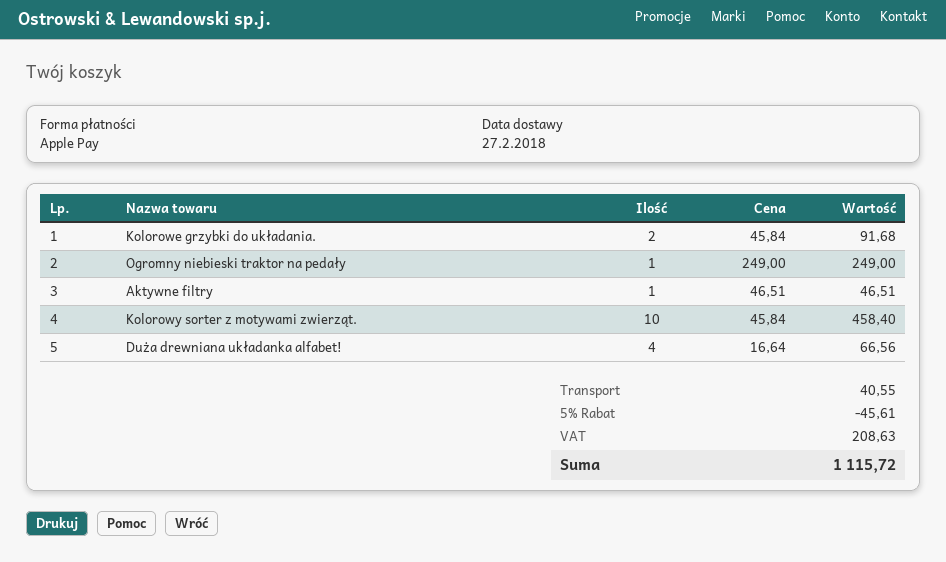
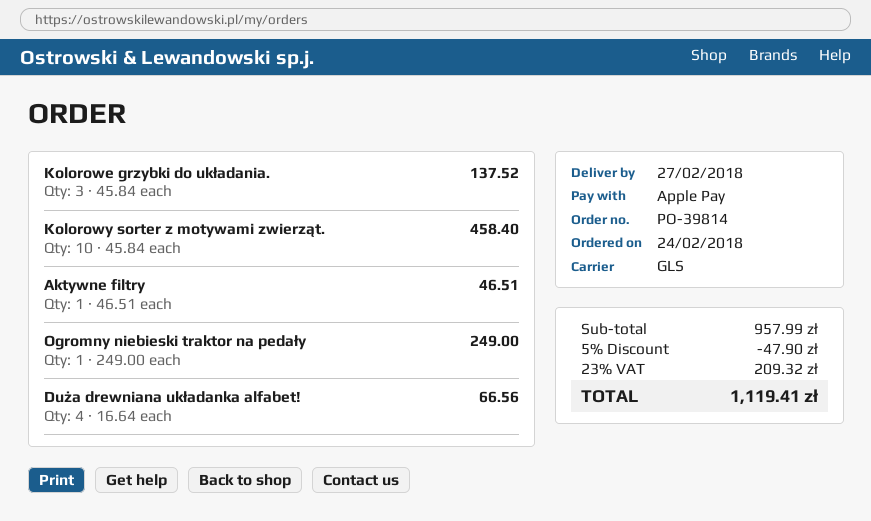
Kolorowe grzybki do układania.: 2 x 45.84 = 91.68 -> 3 x 45.84 = 137.52
discount: 5% = 45.61 -> 5% = 47.90
shipping: 40.55 -> none
tax: 208.63 -> 209.32
total: 1115.72 -> 1119.41

